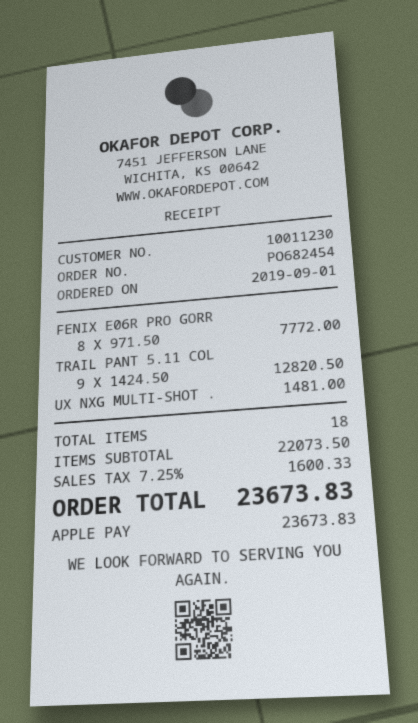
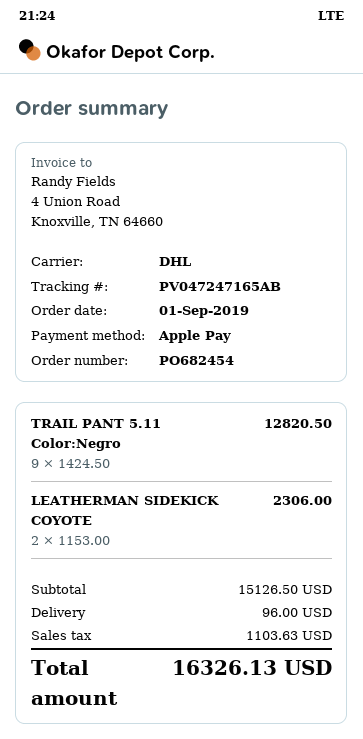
FENIX E06R PRO GORR: 8 x 971.50 = 7772.00 -> none
UX NXG MULTI-SHOT .: 1 x 1481.00 = 1481.00 -> none
LEATHERMAN SIDEKICK COYOTE: none -> 2 x 1153.00 = 2306.00
subtotal: 22073.50 -> 15126.50
shipping: none -> 96.00
tax: 1600.33 -> 1103.63
total: 23673.83 -> 16326.13

